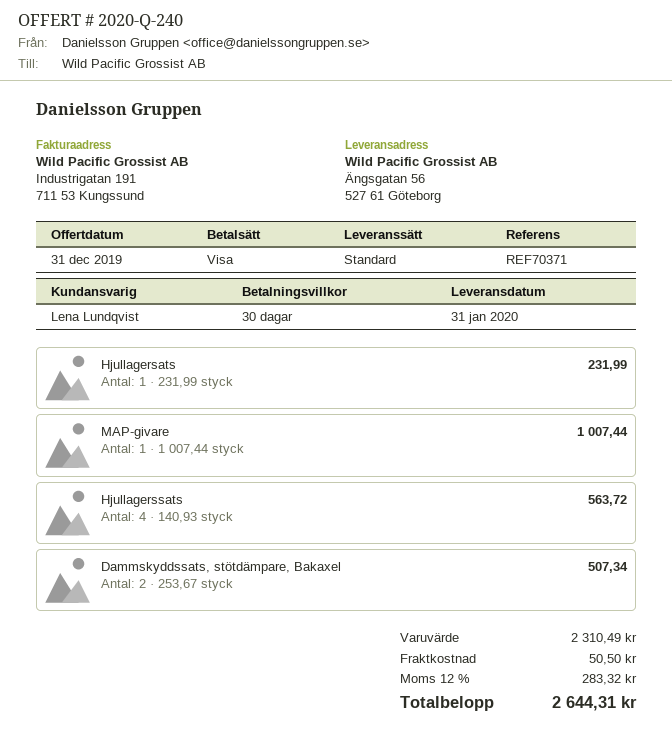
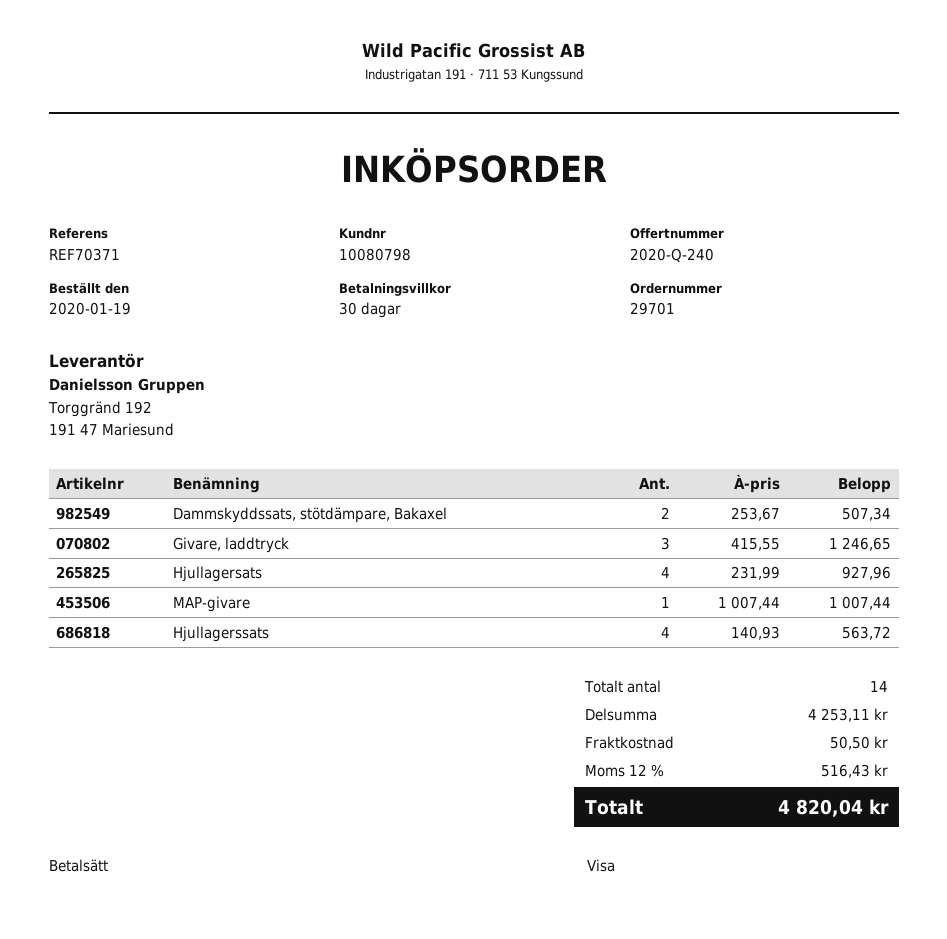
Hjullagersats: 1 x 231.99 = 231.99 -> 4 x 231.99 = 927.96
Givare, laddtryck: none -> 3 x 415.55 = 1246.65
subtotal: 2310.49 -> 4253.11
tax: 12% = 283.32 -> 12% = 516.43
total: 2644.31 -> 4820.04

